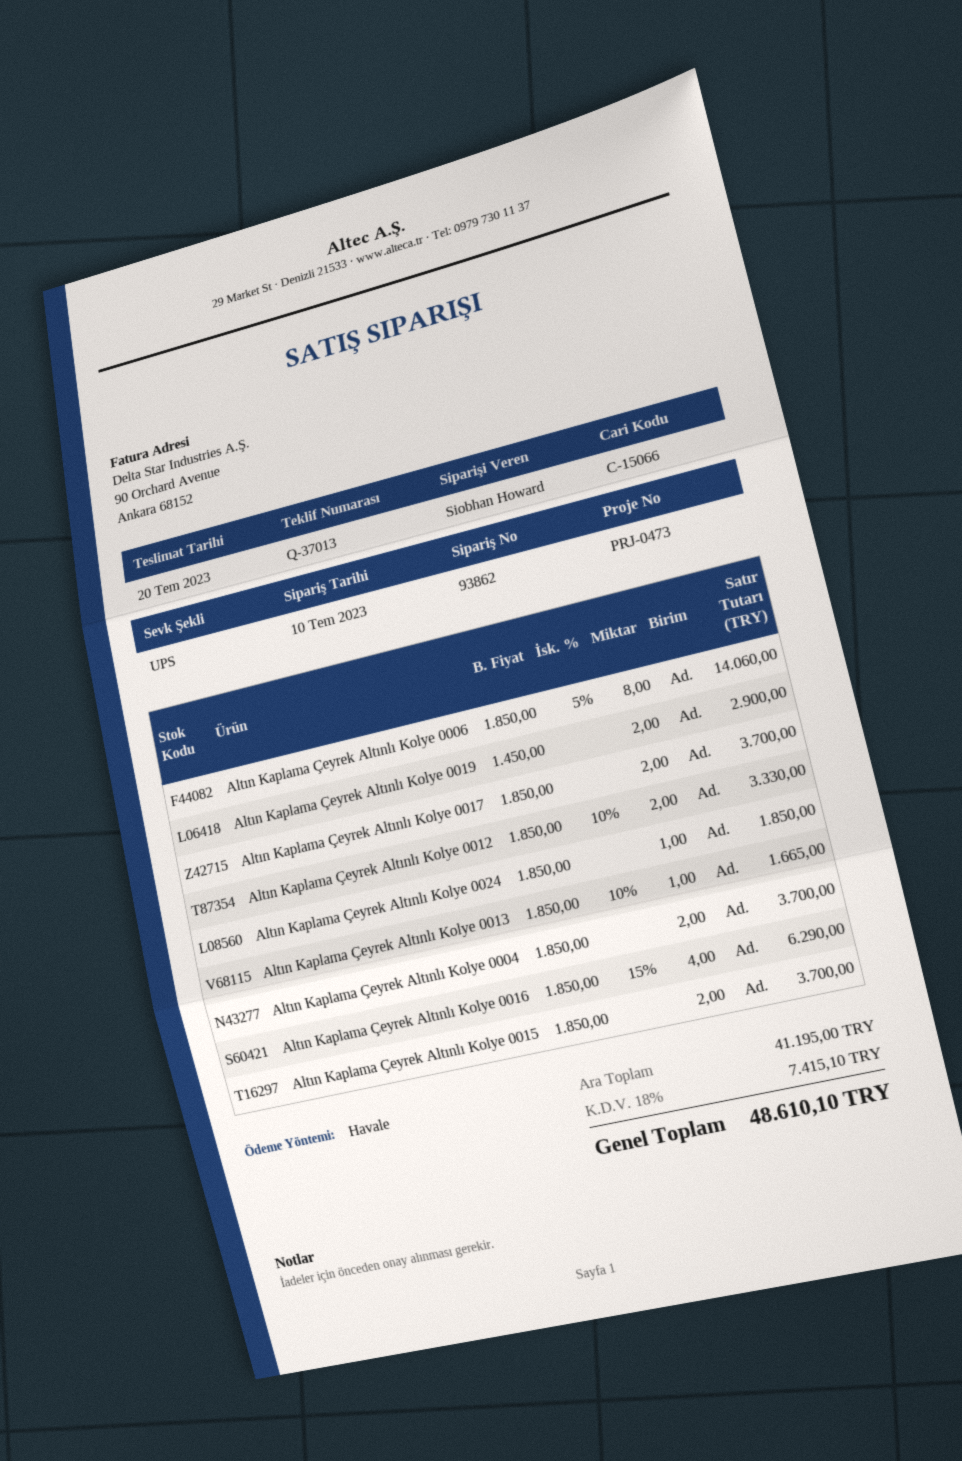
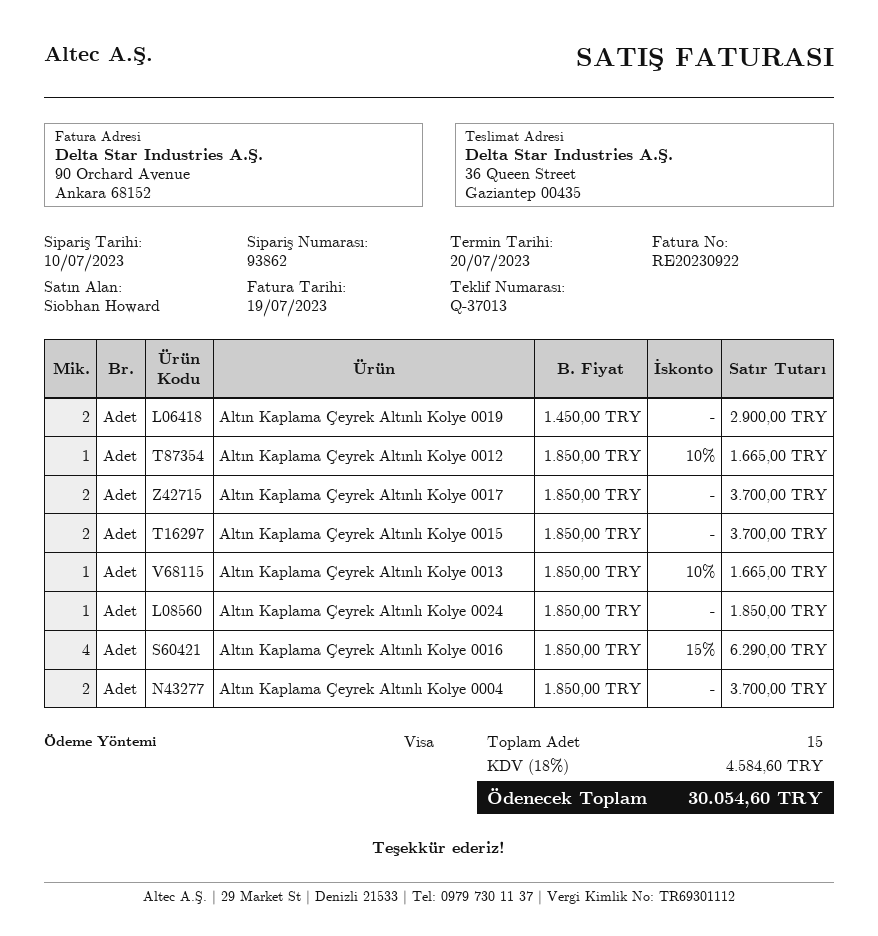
payment method: bank transfer -> Visa
Altın Kaplama Çeyrek Altınlı Kolye 0006: 8 x 1850.00 - 5% = 14060.00 -> none
Altın Kaplama Çeyrek Altınlı Kolye 0012: 2 x 1850.00 - 10% = 3330.00 -> 1 x 1850.00 - 10% = 1665.00
tax: 18% = 7415.10 -> 18% = 4584.60
total: 48610.10 -> 30054.60

